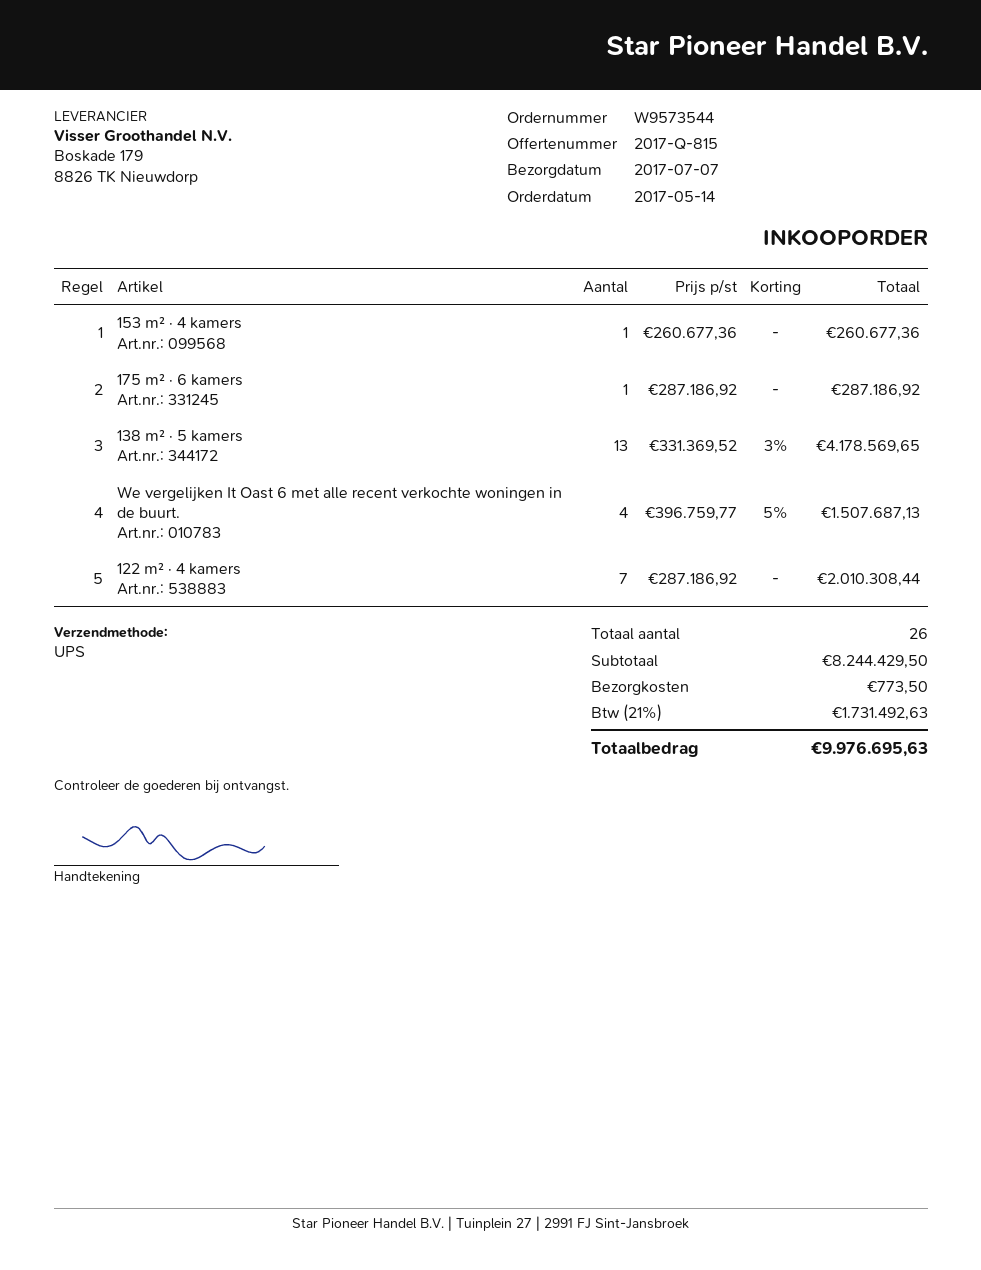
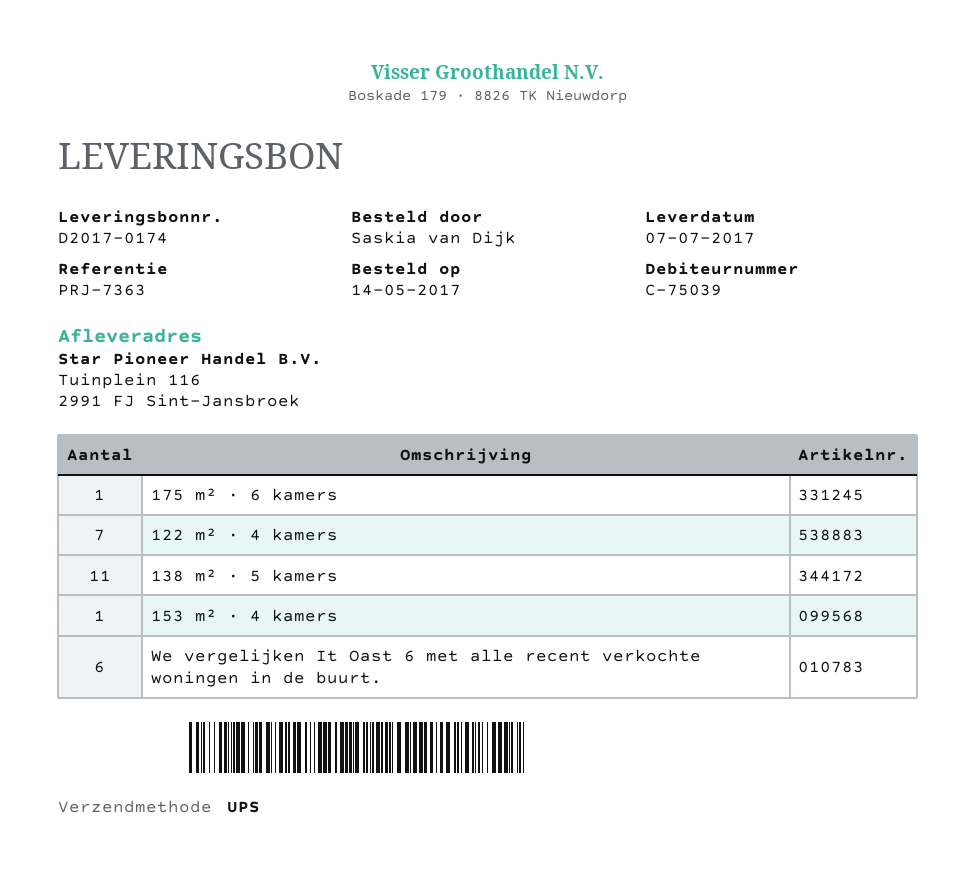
138 m² · 5 kamers: 13 -> 11
We vergelijken It Oast 6 met alle recent verkochte woningen in de buurt.: 4 -> 6

